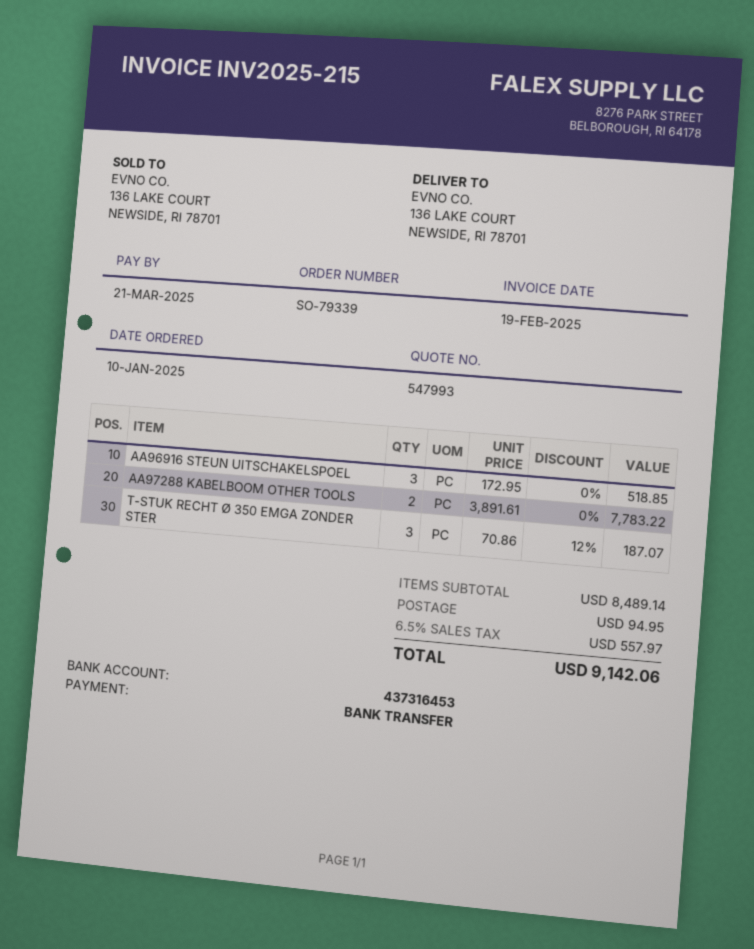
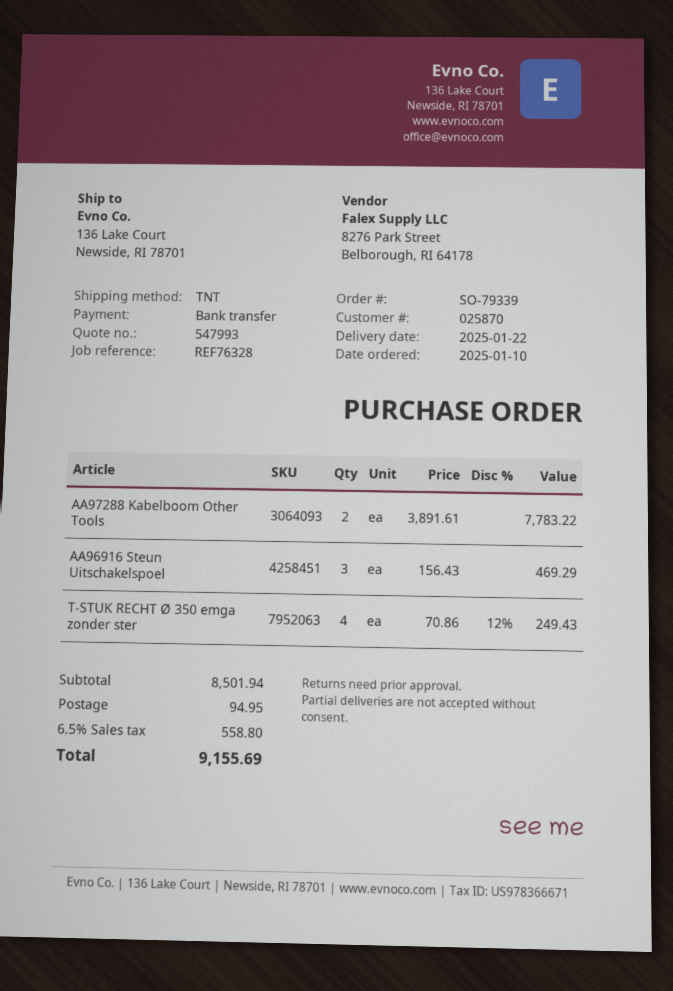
AA96916 STEUN UITSCHAKELSPOEL: 3 x 172.95 = 518.85 -> 3 x 156.43 = 469.29
T-STUK RECHT Ø 350 EMGA ZONDER STER: 3 x 70.86 - 12% = 187.07 -> 4 x 70.86 - 12% = 249.43
subtotal: 8489.14 -> 8501.94
tax: 6.5% = 557.97 -> 6.5% = 558.80
total: 9142.06 -> 9155.69

